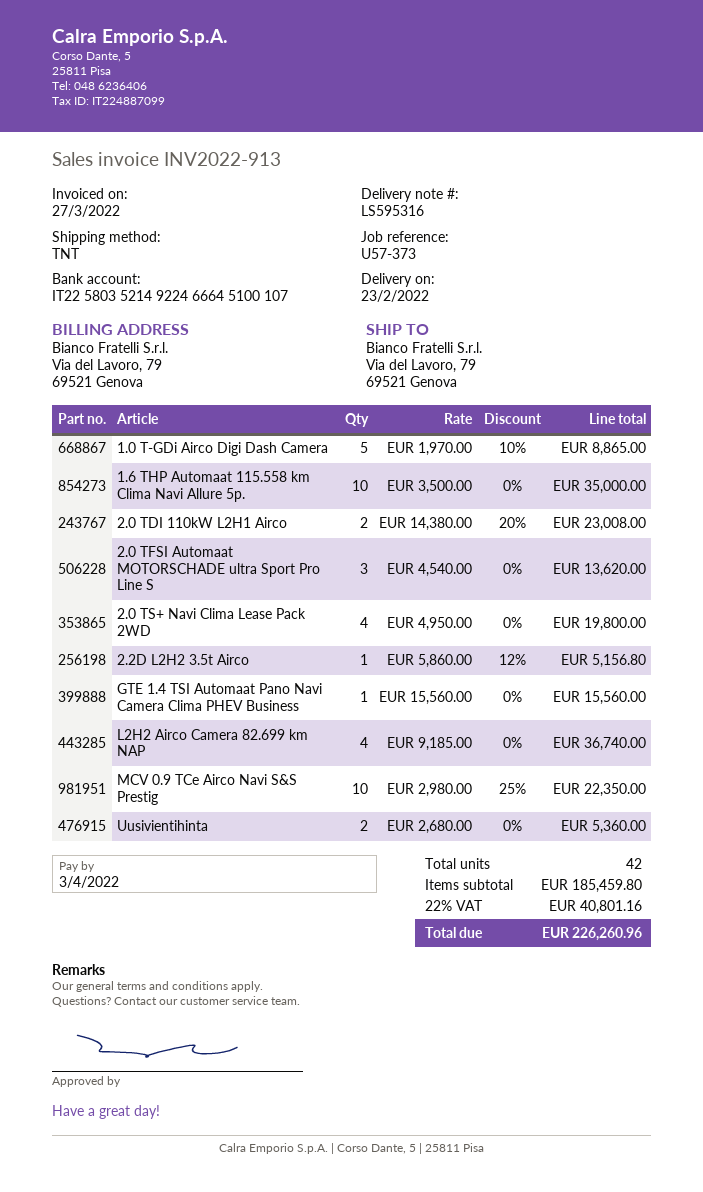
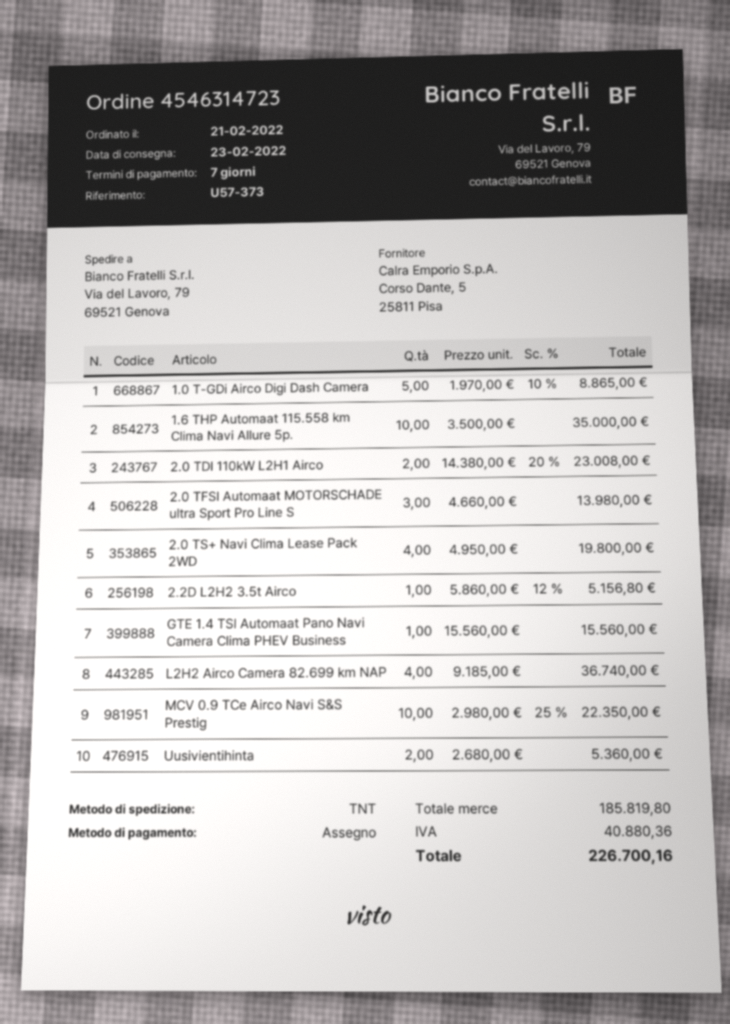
2.0 TFSI Automaat MOTORSCHADE ultra Sport Pro Line S: 3 x 4540.00 = 13620.00 -> 3 x 4660.00 = 13980.00
subtotal: 185459.80 -> 185819.80
tax: 40801.16 -> 40880.36
total: 226260.96 -> 226700.16

